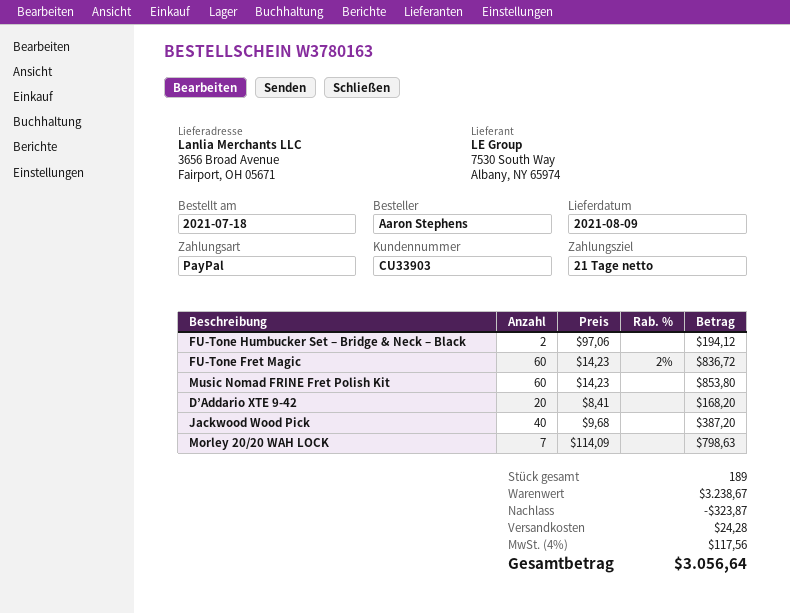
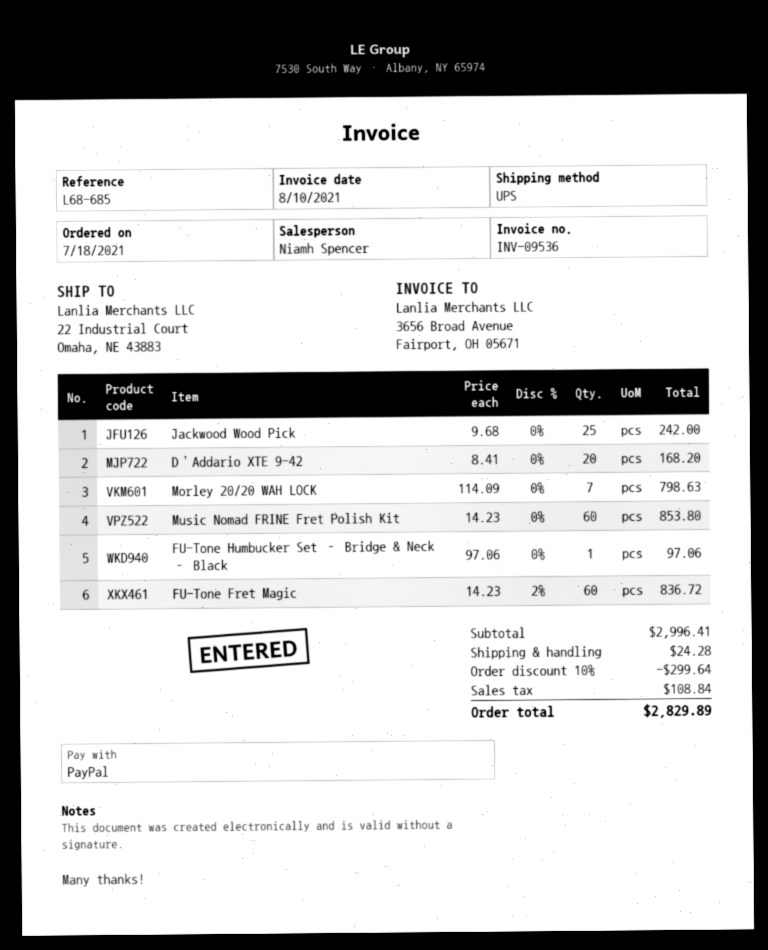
ship to: 3656 Broad Avenue, Fairport, OH 05671 -> 22 Industrial Court, Omaha, NE 43883
FU-Tone Humbucker Set – Bridge & Neck – Black: 2 x 97.06 = 194.12 -> 1 x 97.06 = 97.06
Jackwood Wood Pick: 40 x 9.68 = 387.20 -> 25 x 9.68 = 242.00
subtotal: 3238.67 -> 2996.41
discount: 323.87 -> 299.64
tax: 117.56 -> 108.84
total: 3056.64 -> 2829.89

